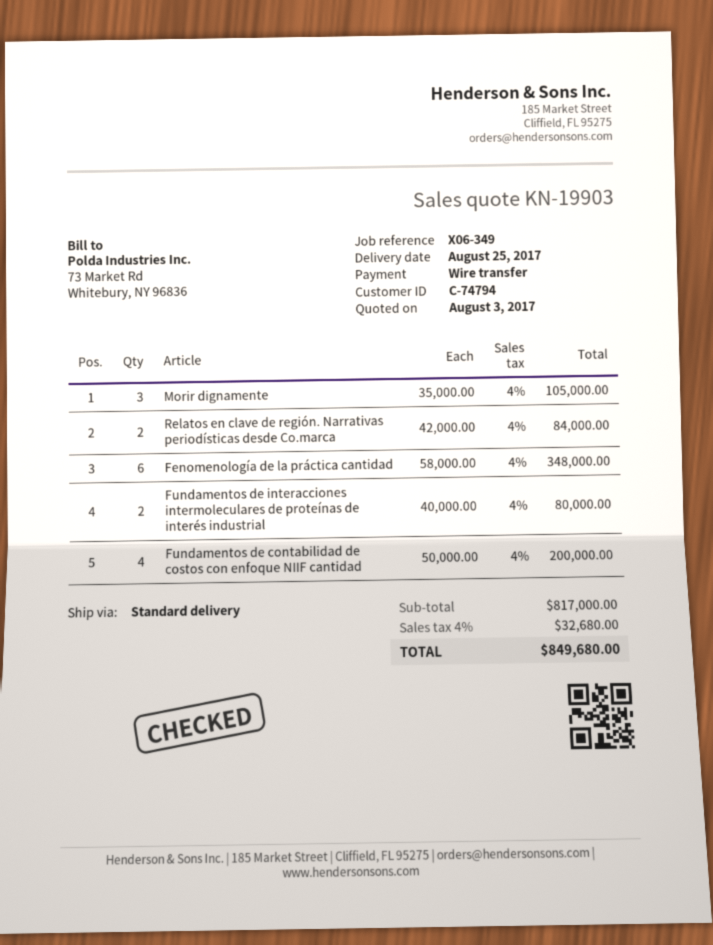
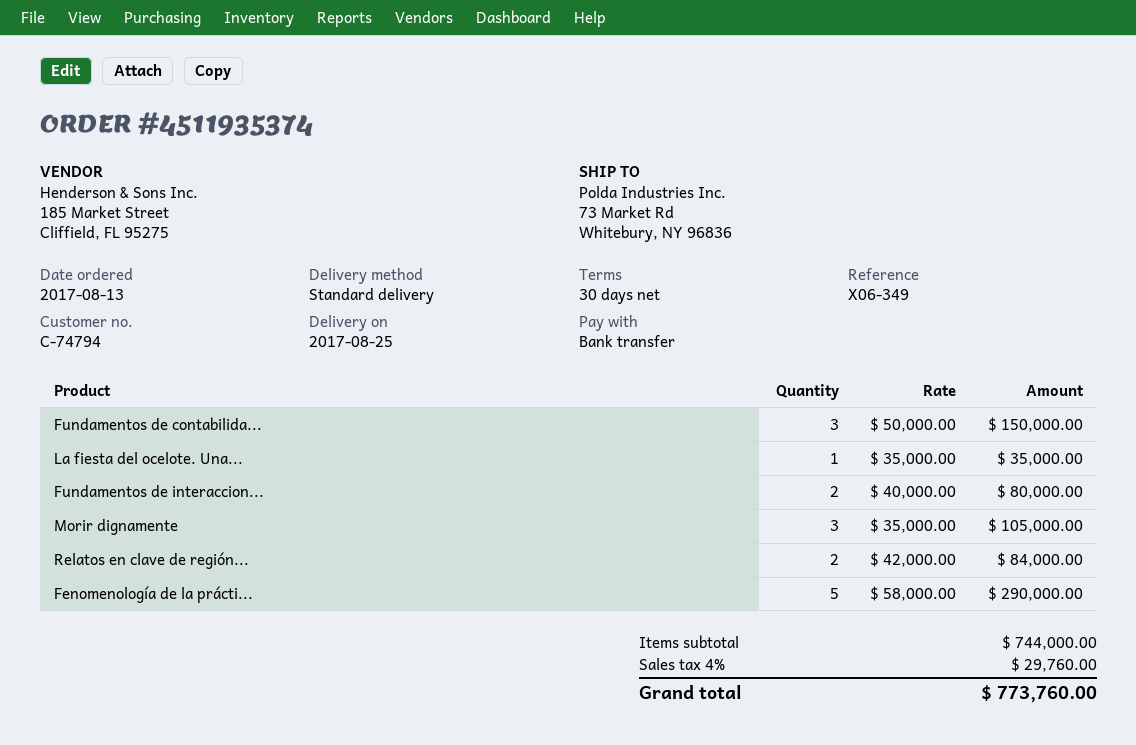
Fenomenología de la práctica cantidad: 6 x 58000.00 = 348000.00 -> 5 x 58000.00 = 290000.00
Fundamentos de contabilidad de costos con enfoque NIIF cantidad: 4 x 50000.00 = 200000.00 -> 3 x 50000.00 = 150000.00
La fiesta del ocelote. Una...: none -> 1 x 35000.00 = 35000.00
subtotal: 817000.00 -> 744000.00
tax: 4% = 32680.00 -> 4% = 29760.00
total: 849680.00 -> 773760.00

